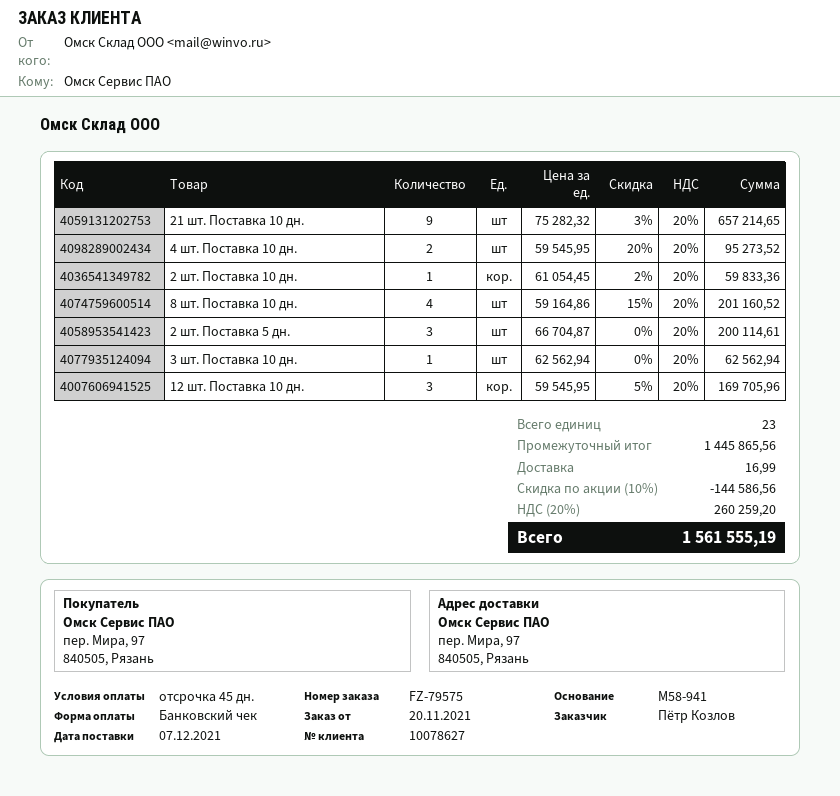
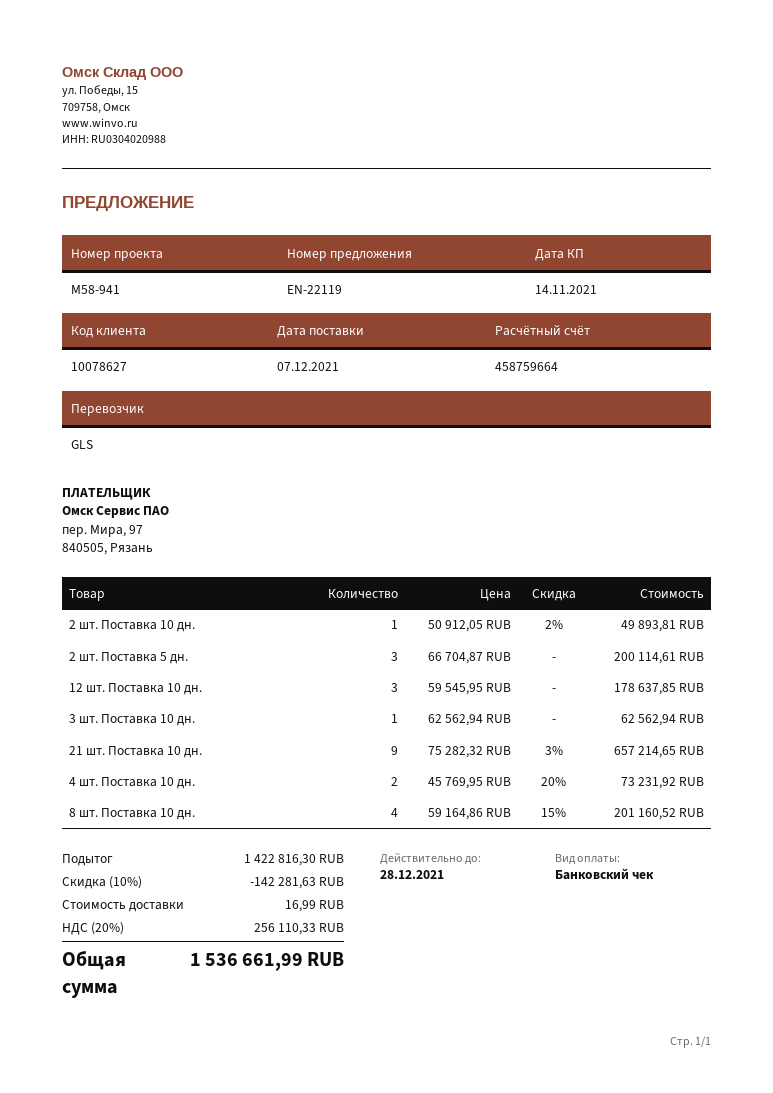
4 шт. Поставка 10 дн.: 2 x 59545.95 - 20% = 95273.52 -> 2 x 45769.95 - 20% = 73231.92
2 шт. Поставка 10 дн.: 1 x 61054.45 - 2% = 59833.36 -> 1 x 50912.05 - 2% = 49893.81
12 шт. Поставка 10 дн.: 3 x 59545.95 - 5% = 169705.96 -> 3 x 59545.95 = 178637.85
subtotal: 1445865.56 -> 1422816.30
discount: 10% = 144586.56 -> 10% = 142281.63
tax: 20% = 260259.20 -> 20% = 256110.33
total: 1561555.19 -> 1536661.99

